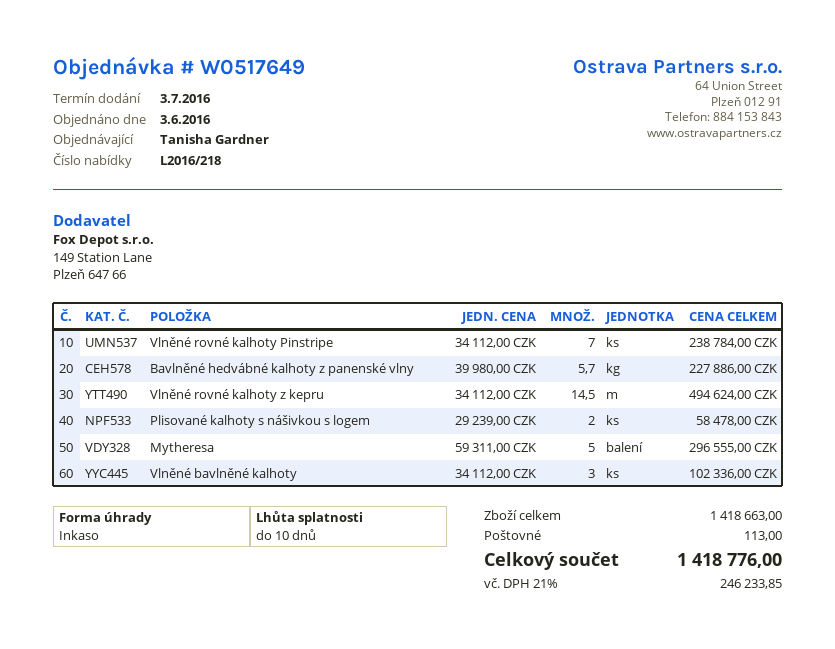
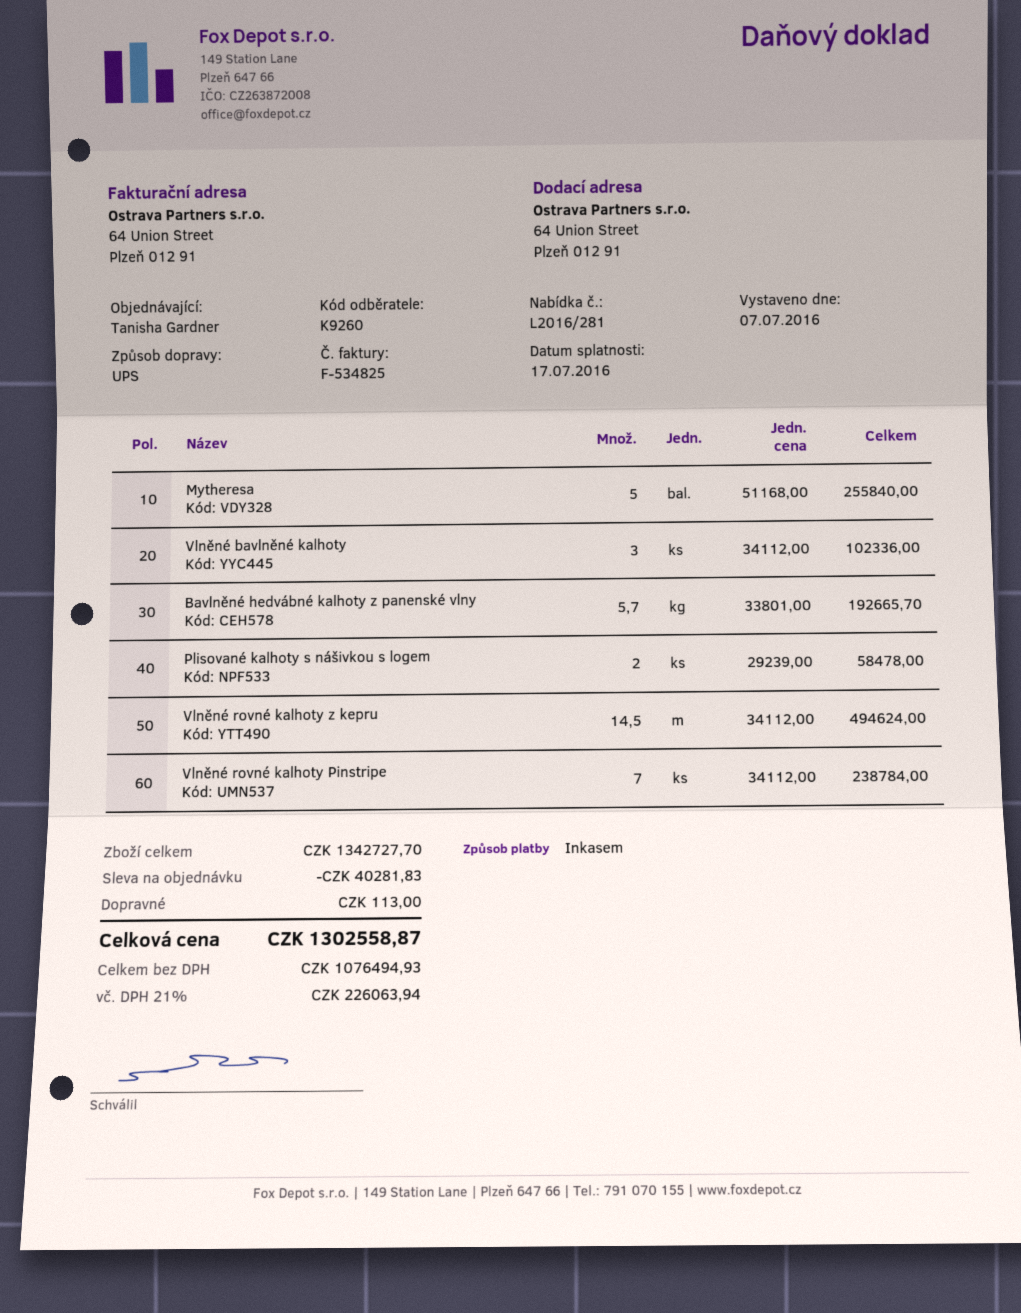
quote number: L2016/218 -> L2016/281
Bavlněné hedvábné kalhoty z panenské vlny: 5.7 x 39980.00 = 227886.00 -> 5.7 x 33801.00 = 192665.70
Mytheresa: 5 x 59311.00 = 296555.00 -> 5 x 51168.00 = 255840.00
subtotal: 1418663.00 -> 1342727.70
discount: none -> 40281.83
tax: 21% = 246233.85 -> 21% = 226063.94
total: 1418776.00 -> 1302558.87

